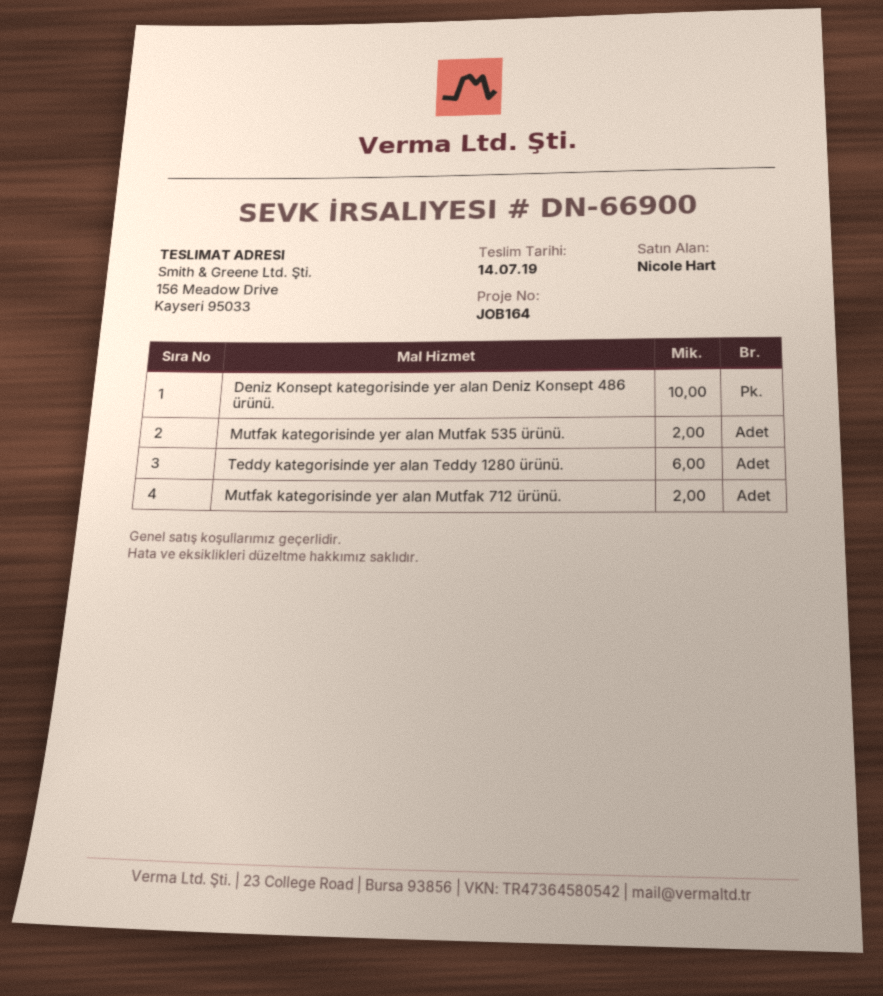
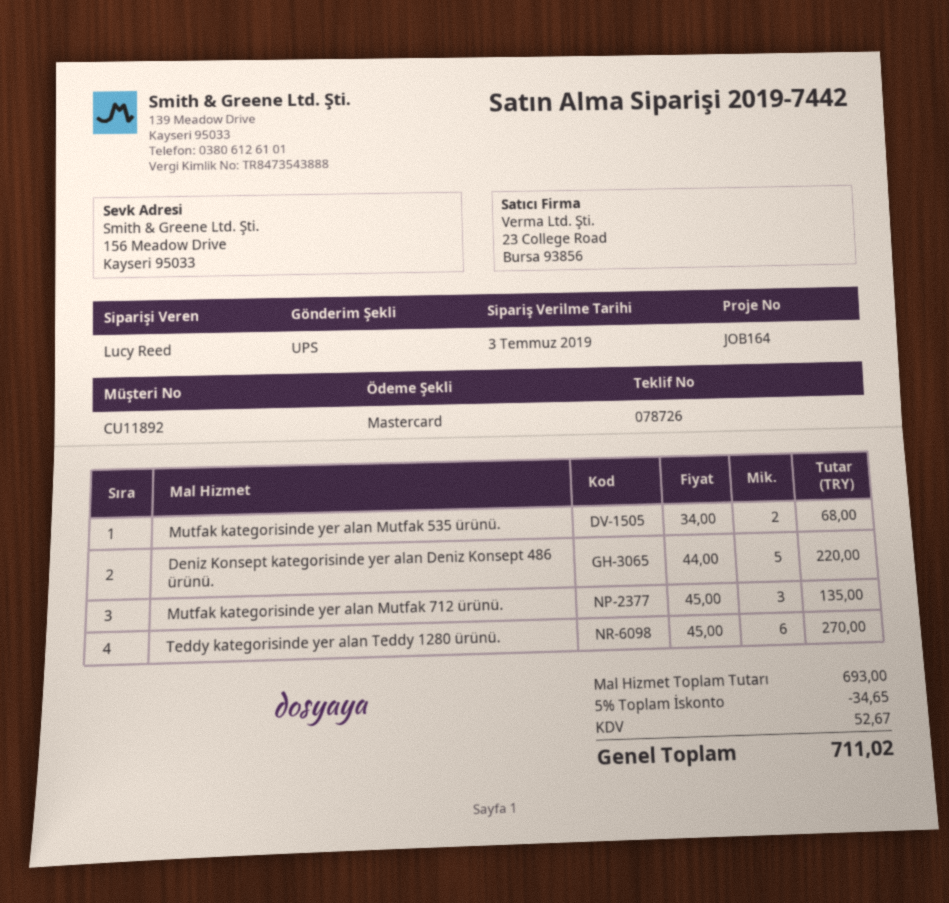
ordered by: Nicole Hart -> Lucy Reed
Deniz Konsept kategorisinde yer alan Deniz Konsept 486 ürünü.: 10 -> 5
Mutfak kategorisinde yer alan Mutfak 712 ürünü.: 2 -> 3

